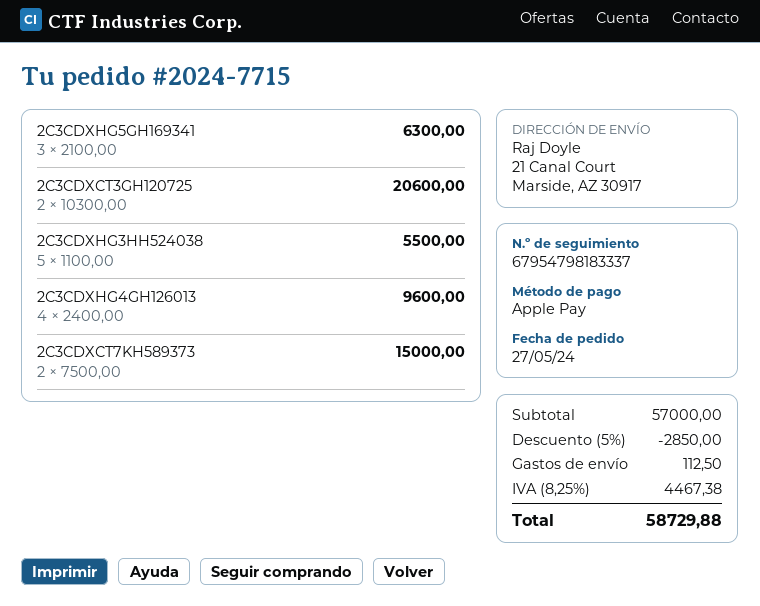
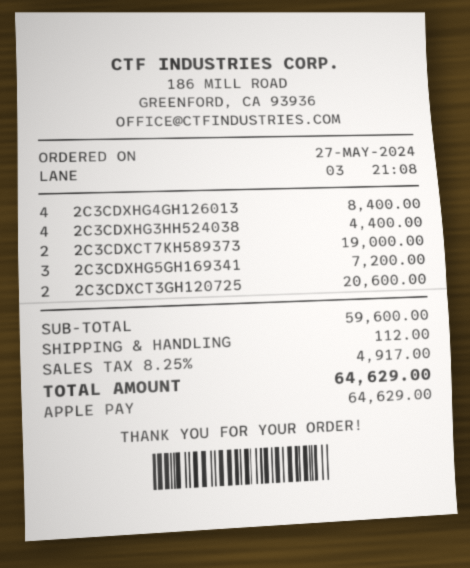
2C3CDXHG5GH169341: 3 for 6300.00 -> 3 for 7200.00
2C3CDXHG3HH524038: 5 for 5500.00 -> 4 for 4400.00
2C3CDXHG4GH126013: 4 for 9600.00 -> 4 for 8400.00
2C3CDXCT7KH589373: 2 for 15000.00 -> 2 for 19000.00
subtotal: 57000.00 -> 59600.00
discount: 5% = 2850.00 -> none
shipping: 112.50 -> 112.00
tax: 8.25% = 4467.38 -> 8.25% = 4917.00
total: 58729.88 -> 64629.00

